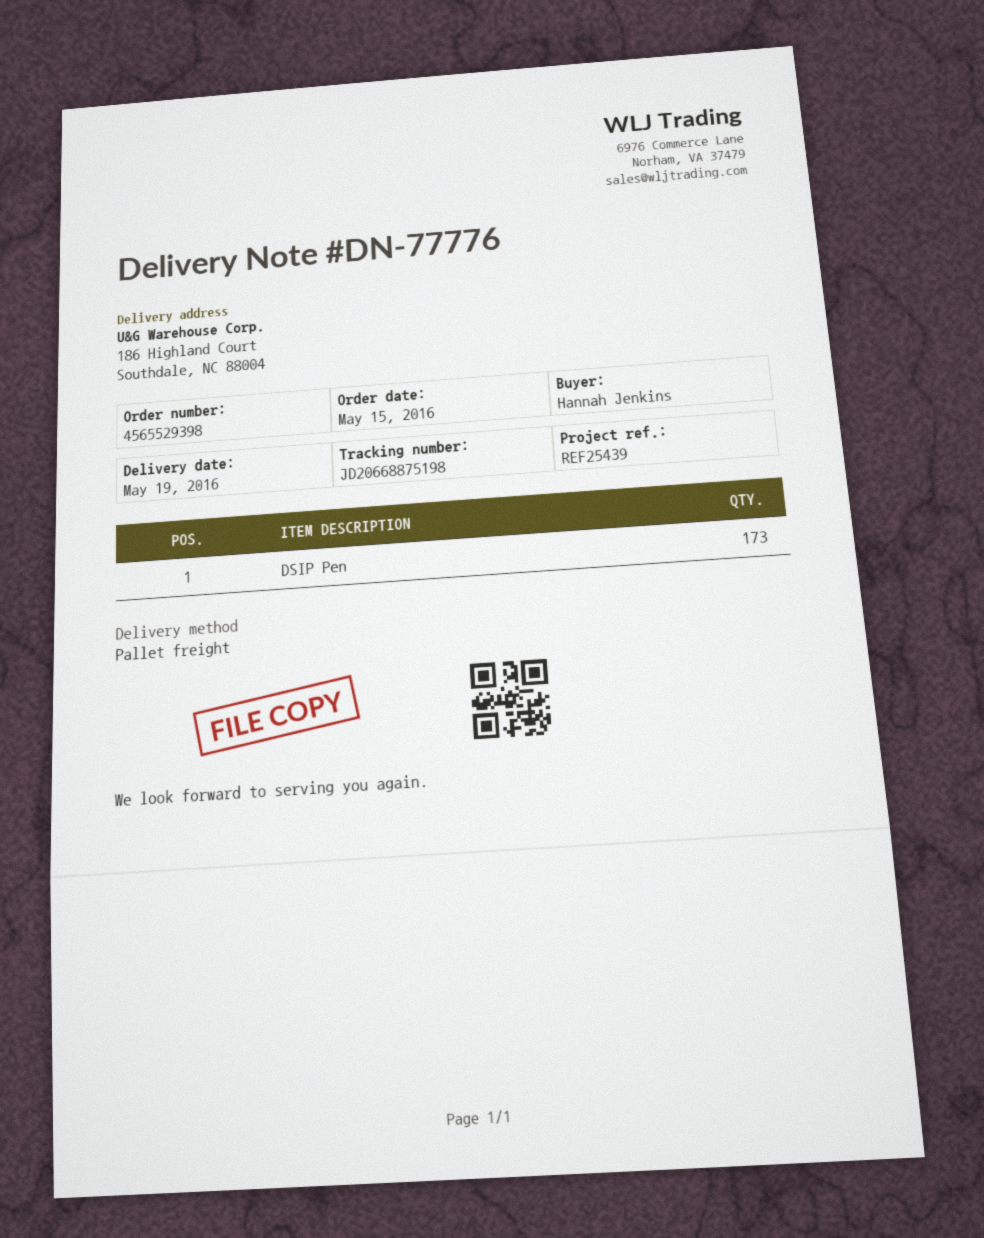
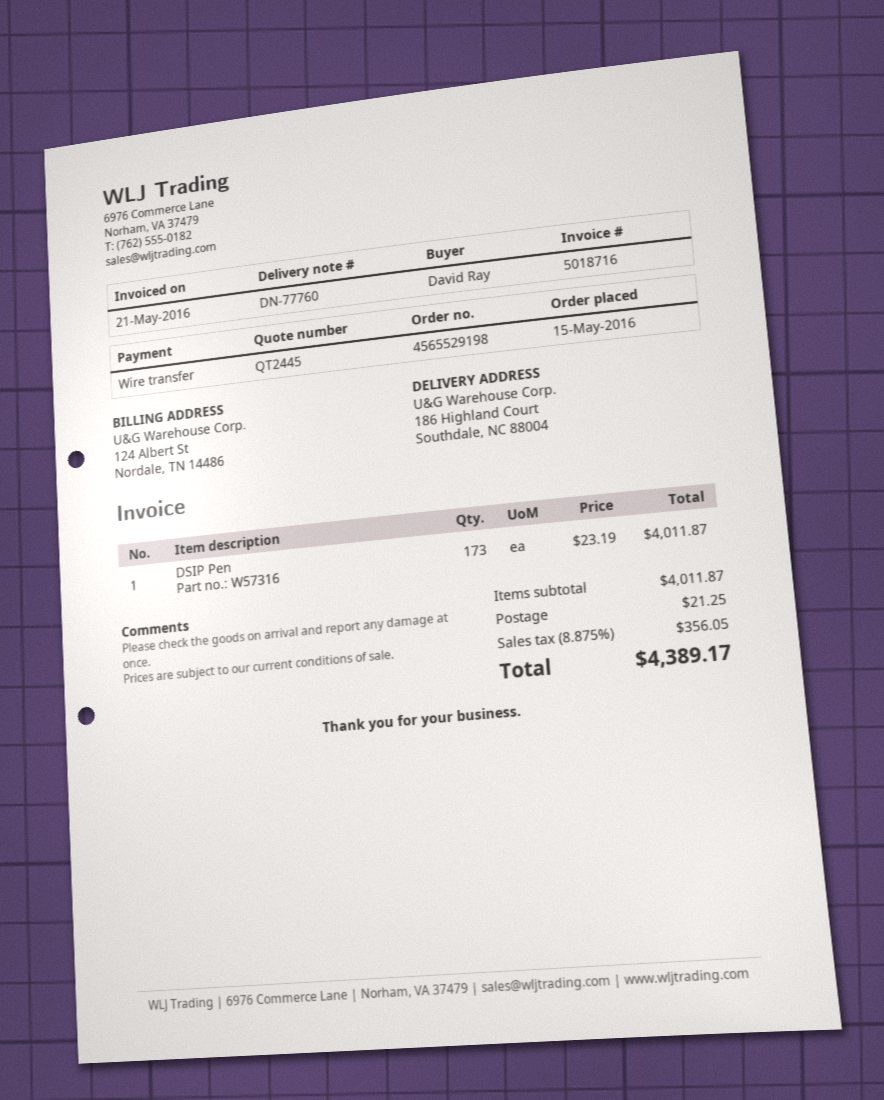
order number: 4565529398 -> 4565529198
delivery note number: DN-77776 -> DN-77760
ordered by: Hannah Jenkins -> David Ray

